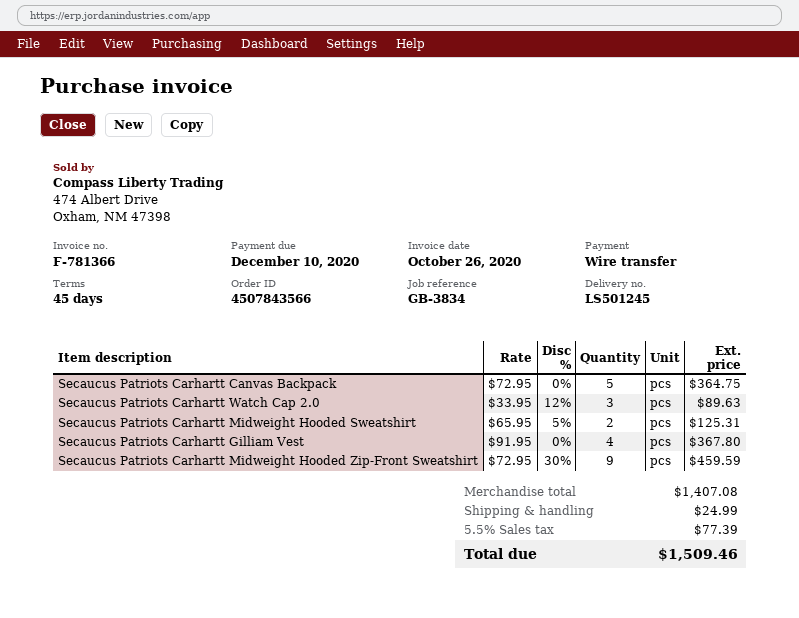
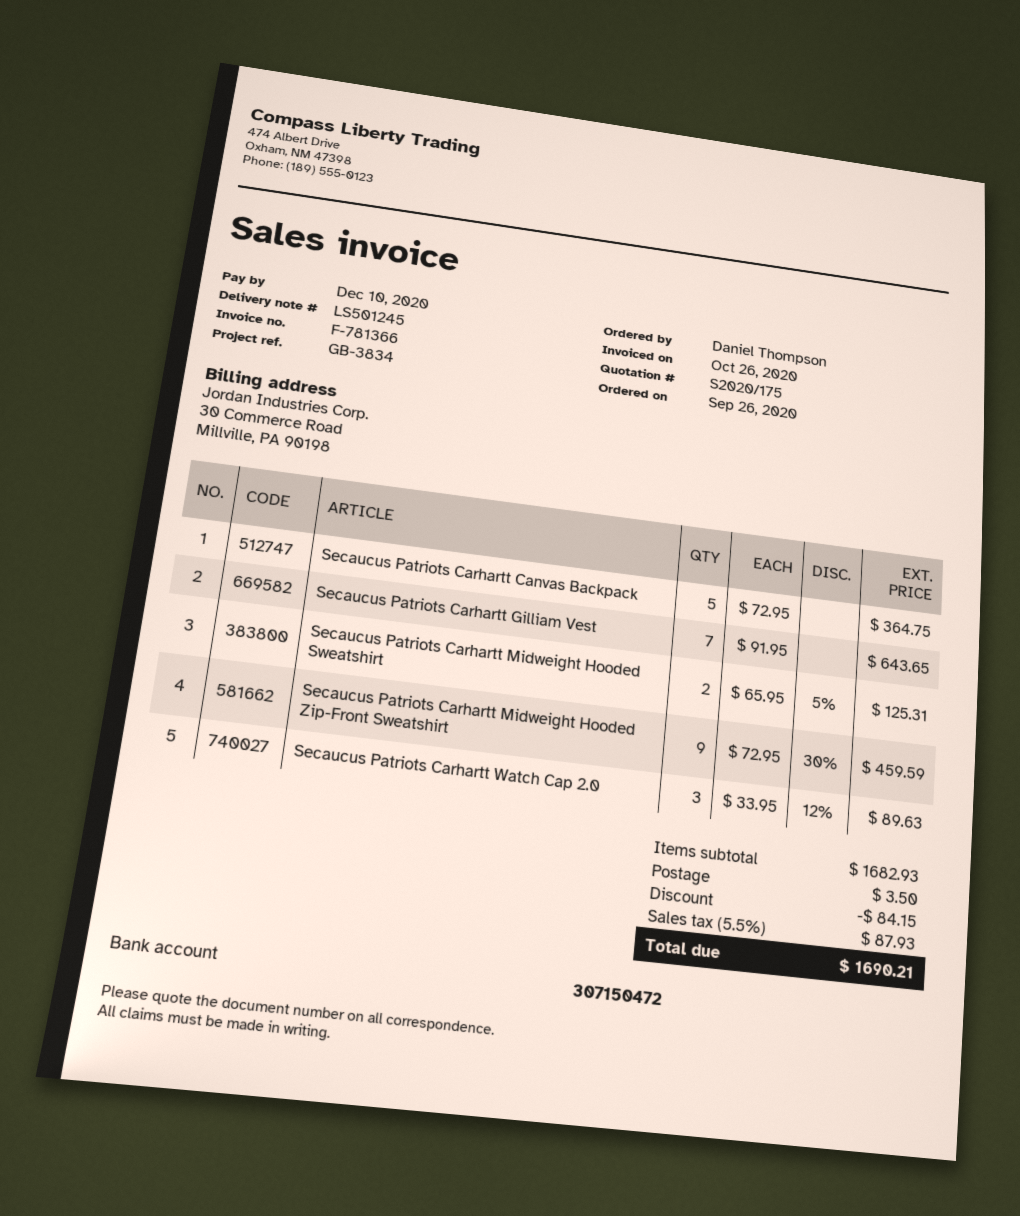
Secaucus Patriots Carhartt Gilliam Vest: 4 x 91.95 = 367.80 -> 7 x 91.95 = 643.65
subtotal: 1407.08 -> 1682.93
discount: none -> 84.15
shipping: 24.99 -> 3.50
tax: 5.5% = 77.39 -> 5.5% = 87.93
total: 1509.46 -> 1690.21

